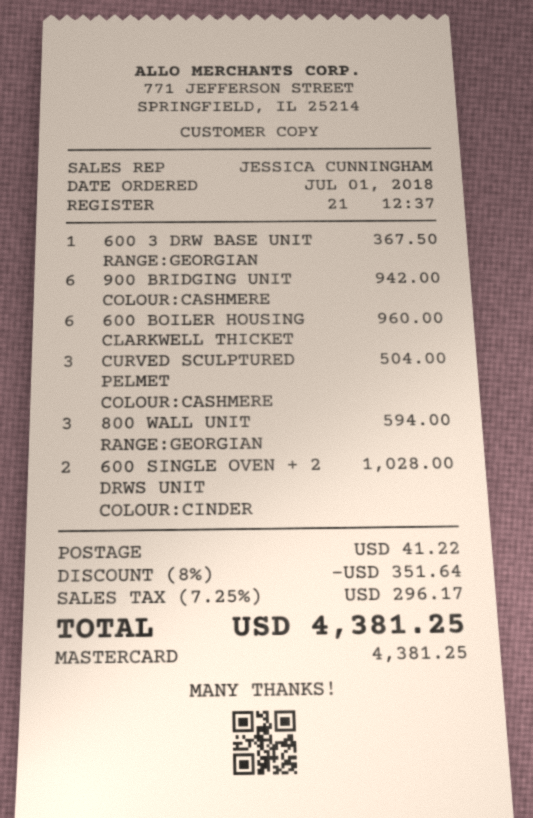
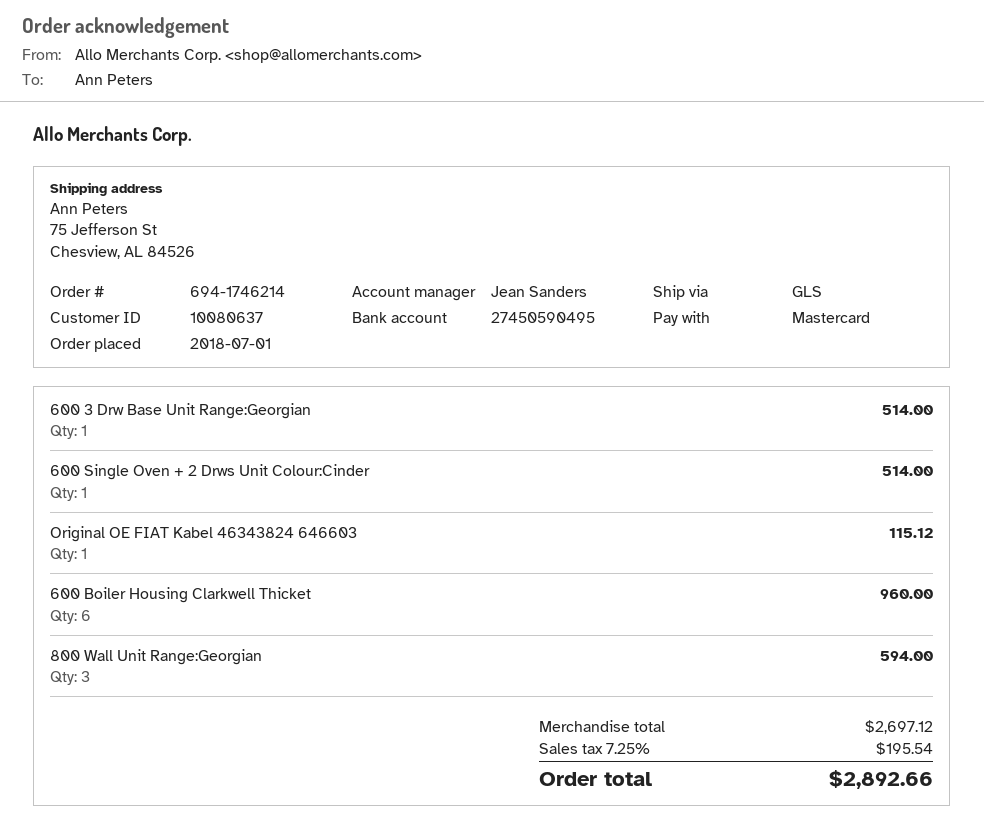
sales rep: JESSICA CUNNINGHAM -> Jean Sanders
600 3 DRW BASE UNIT RANGE:GEORGIAN: 1 for 367.50 -> 1 for 514.00
900 BRIDGING UNIT COLOUR:CASHMERE: 6 for 942.00 -> none
CURVED SCULPTURED PELMET COLOUR:CASHMERE: 3 for 504.00 -> none
600 SINGLE OVEN + 2 DRWS UNIT COLOUR:CINDER: 2 for 1028.00 -> 1 for 514.00
Original OE FIAT Kabel 46343824 646603: none -> 1 for 115.12
discount: 8% = 351.64 -> none
shipping: 41.22 -> none
tax: 7.25% = 296.17 -> 7.25% = 195.54
total: 4381.25 -> 2892.66

